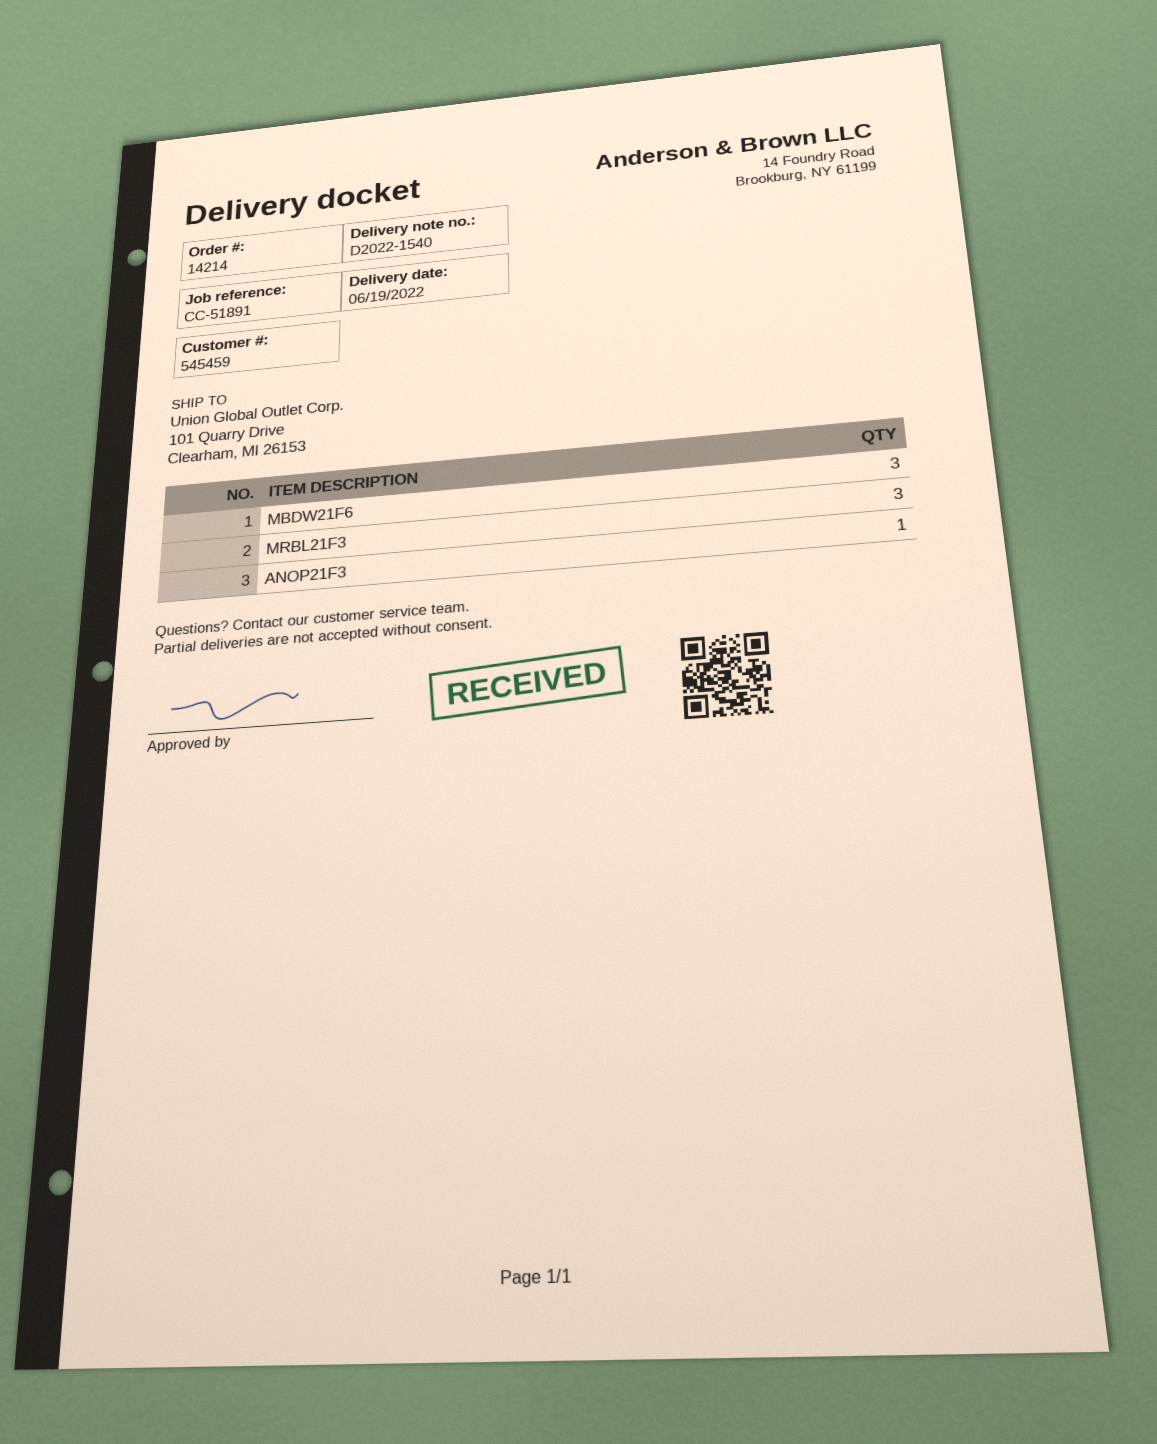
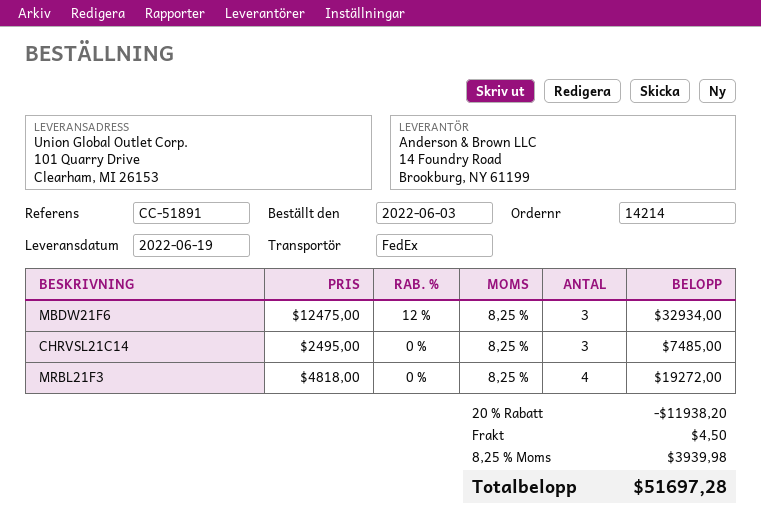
MRBL21F3: 3 -> 4
ANOP21F3: 1 -> none
CHRVSL21C14: none -> 3

